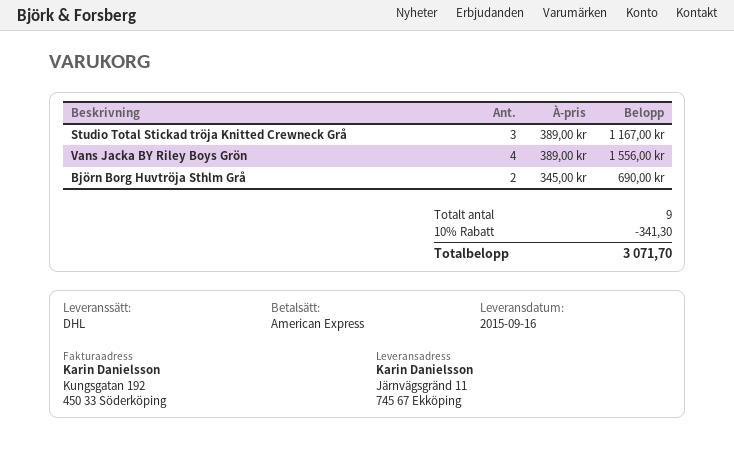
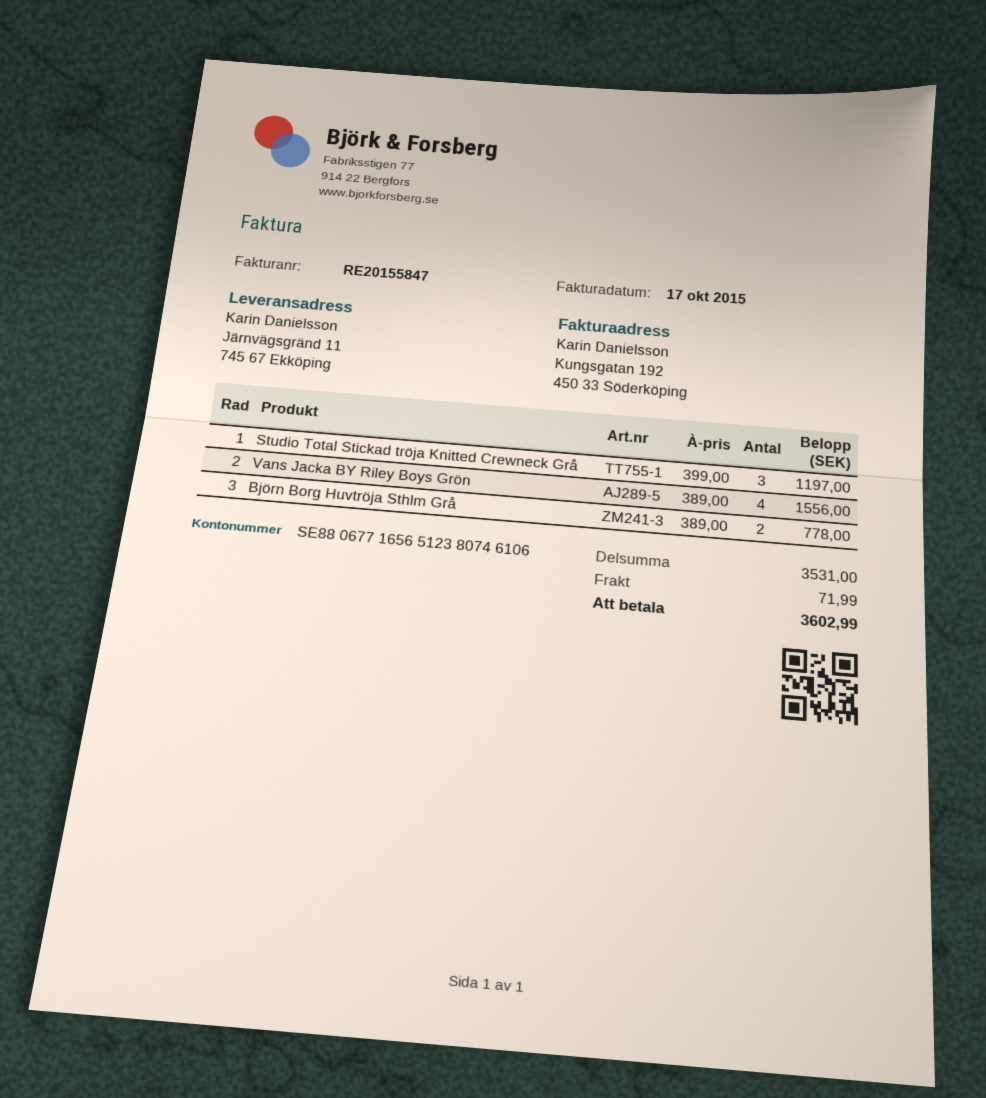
Studio Total Stickad tröja Knitted Crewneck Grå: 3 x 389.00 = 1167.00 -> 3 x 399.00 = 1197.00
Björn Borg Huvtröja Sthlm Grå: 2 x 345.00 = 690.00 -> 2 x 389.00 = 778.00
discount: 10% = 341.30 -> none
shipping: none -> 71.99
total: 3071.70 -> 3602.99

